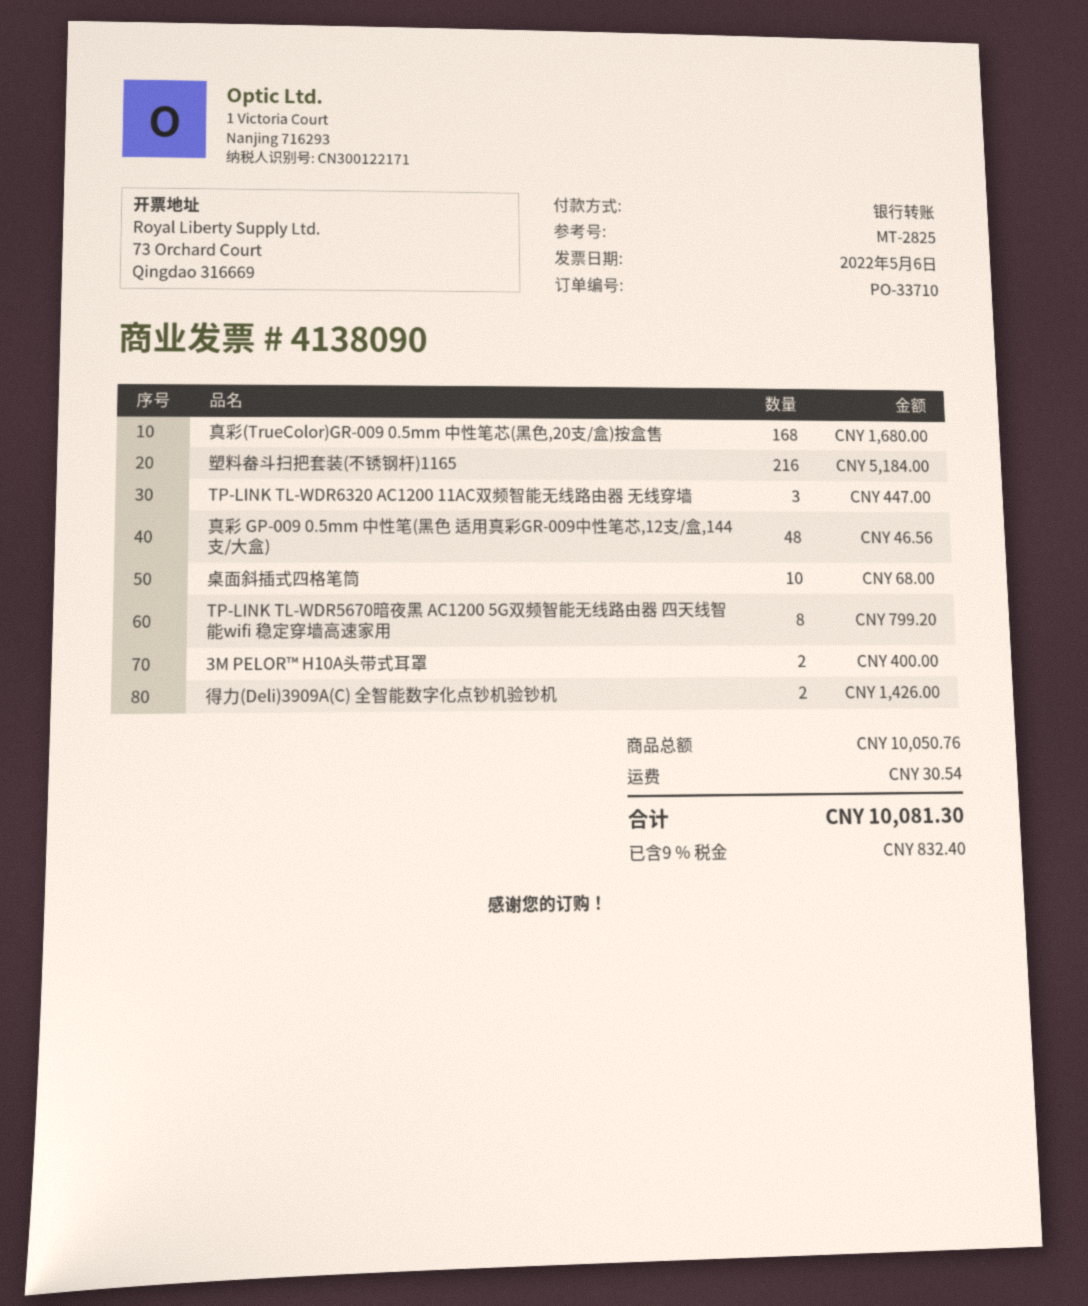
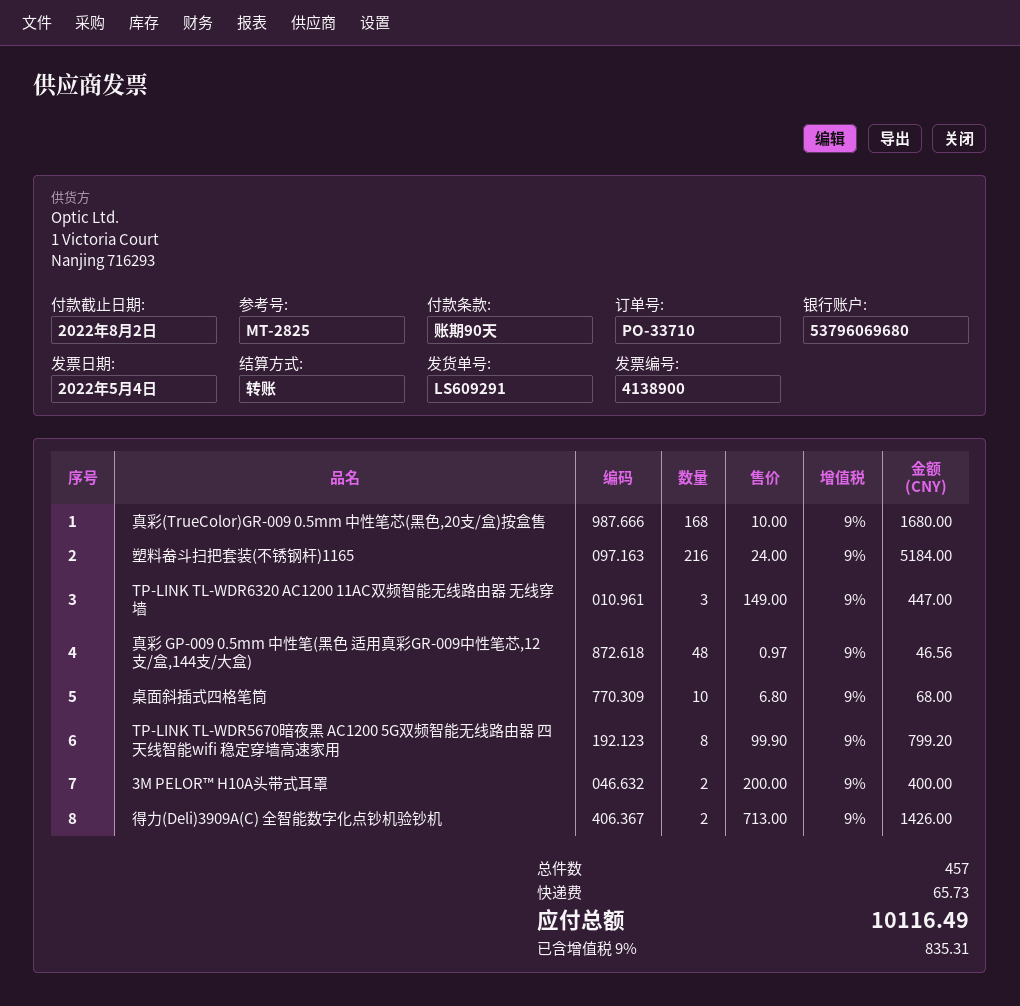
invoice number: 4138090 -> 4138900
invoice date: 2022-05-06 -> 2022-05-04
shipping: 30.54 -> 65.73
tax: 9% = 832.40 -> 9% = 835.31
total: 10081.30 -> 10116.49

